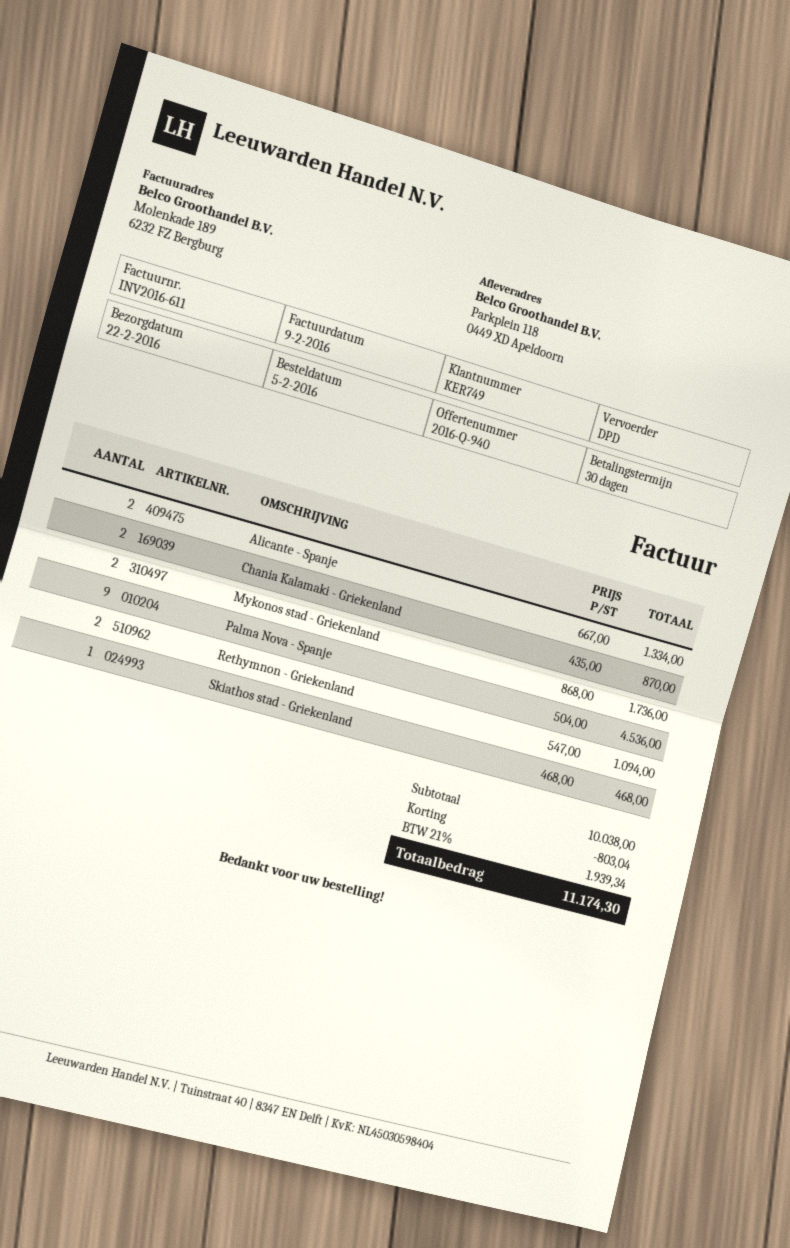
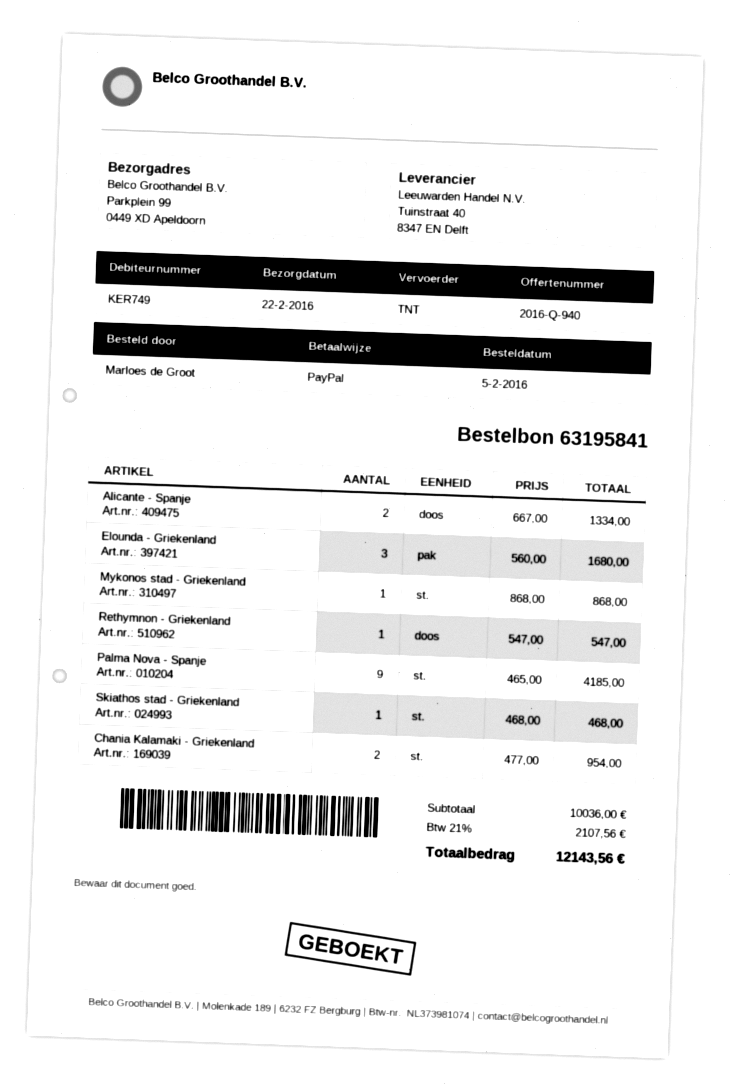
shipping method: DPD -> TNT
ship to: Parkplein 118, 0449 XD Apeldoorn -> Parkplein 99, 0449 XD Apeldoorn
Chania Kalamaki - Griekenland: 2 x 435.00 = 870.00 -> 2 x 477.00 = 954.00
Mykonos stad - Griekenland: 2 x 868.00 = 1736.00 -> 1 x 868.00 = 868.00
Palma Nova - Spanje: 9 x 504.00 = 4536.00 -> 9 x 465.00 = 4185.00
Rethymnon - Griekenland: 2 x 547.00 = 1094.00 -> 1 x 547.00 = 547.00
Elounda - Griekenland: none -> 3 x 560.00 = 1680.00
subtotal: 10038.00 -> 10036.00
discount: 803.04 -> none
tax: 21% = 1939.34 -> 21% = 2107.56
total: 11174.30 -> 12143.56

